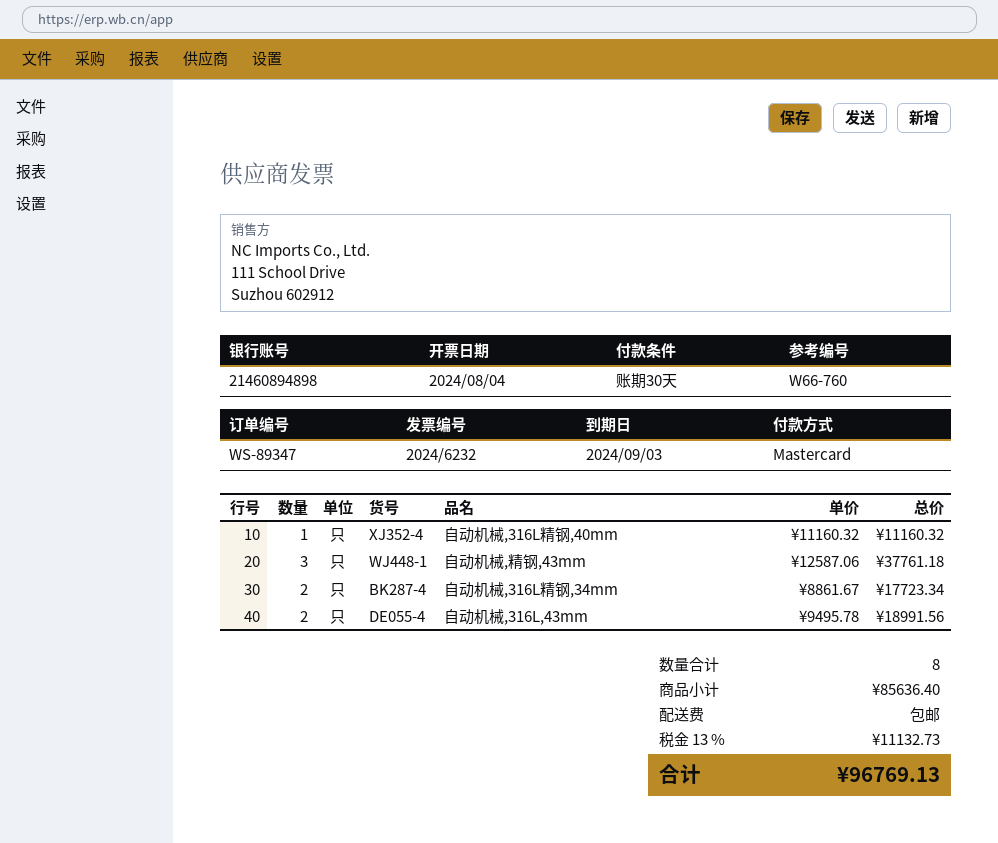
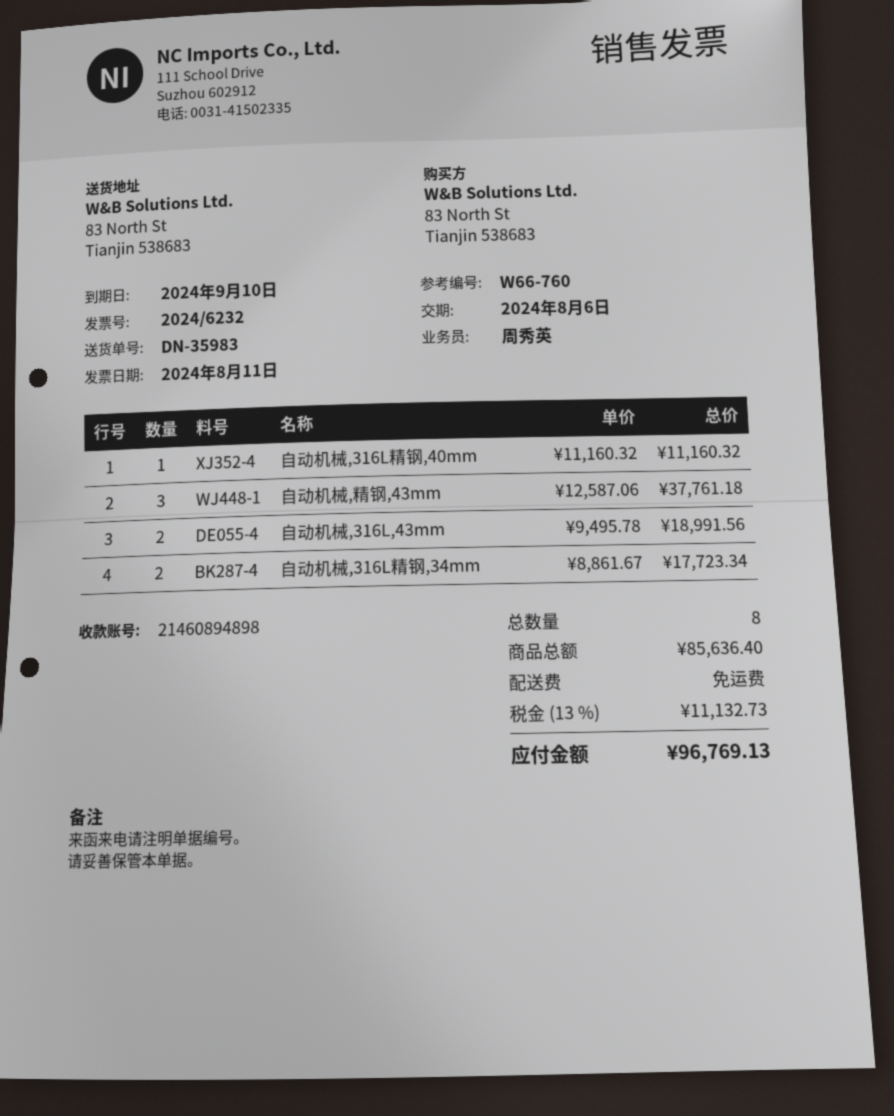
invoice date: 2024-08-04 -> 2024-08-11
due date: 2024-09-03 -> 2024-09-10

